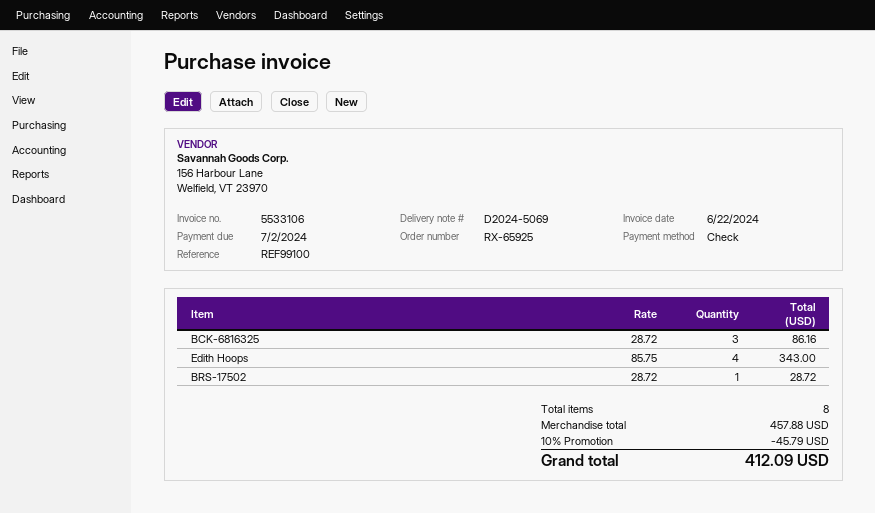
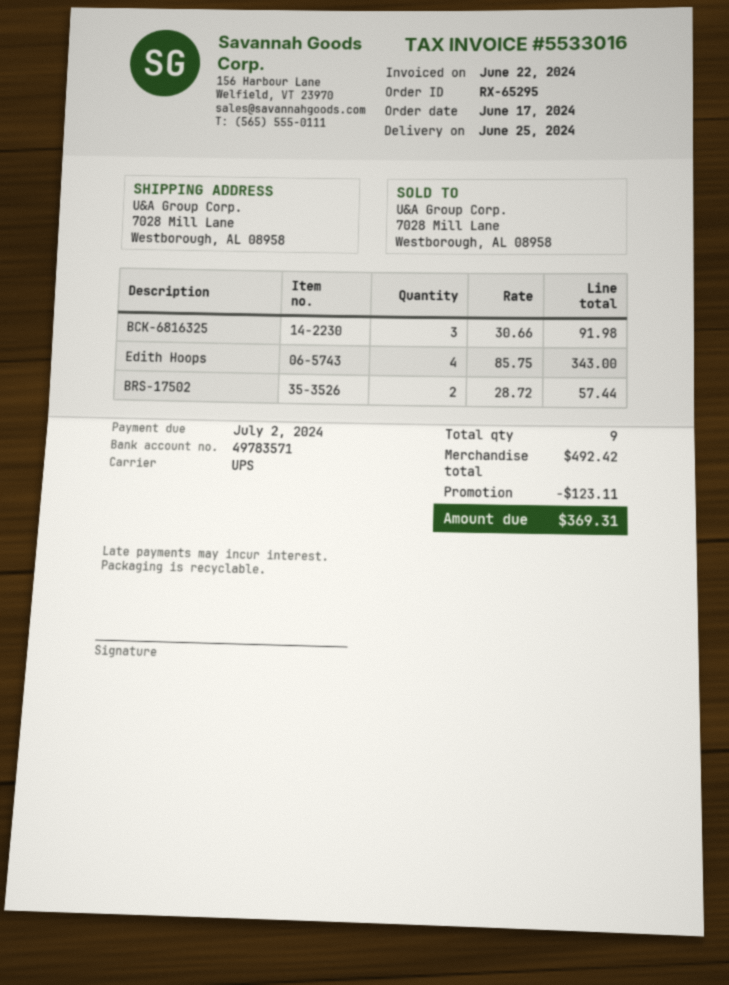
order number: RX-65925 -> RX-65295
invoice number: 5533106 -> 5533016
BCK-6816325: 3 x 28.72 = 86.16 -> 3 x 30.66 = 91.98
BRS-17502: 1 x 28.72 = 28.72 -> 2 x 28.72 = 57.44
total quantity: 8 -> 9
subtotal: 457.88 -> 492.42
discount: 45.79 -> 123.11
total: 412.09 -> 369.31

